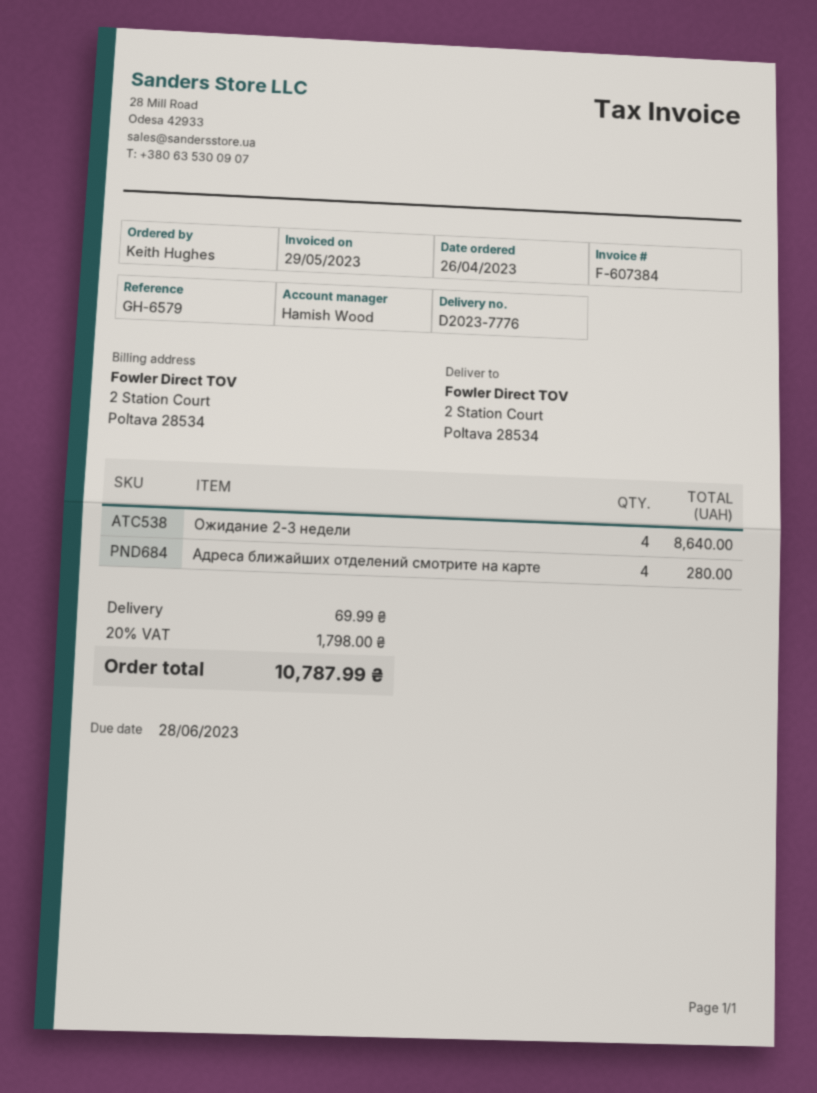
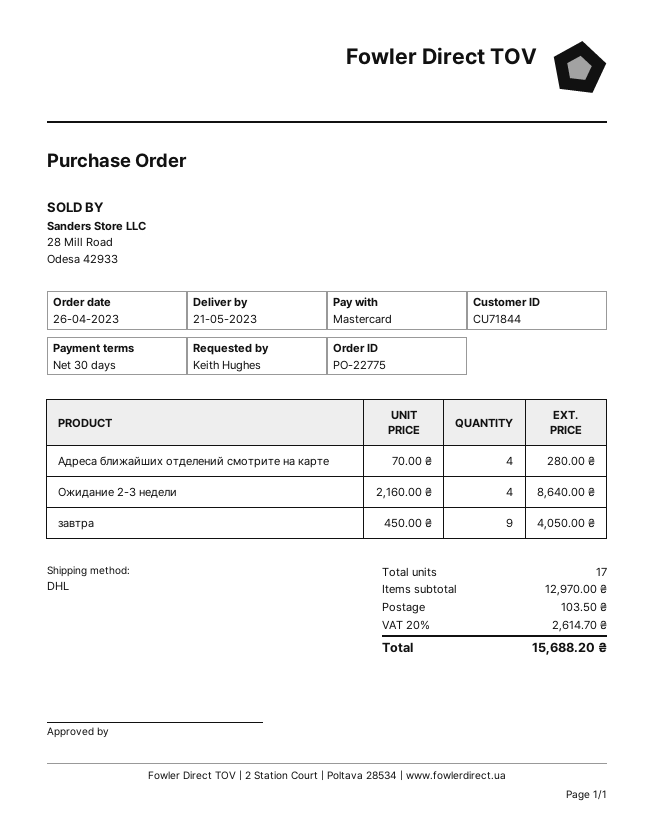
завтра: none -> 9 for 4050.00
shipping: 69.99 -> 103.50
tax: 20% = 1798.00 -> 20% = 2614.70
total: 10787.99 -> 15688.20

